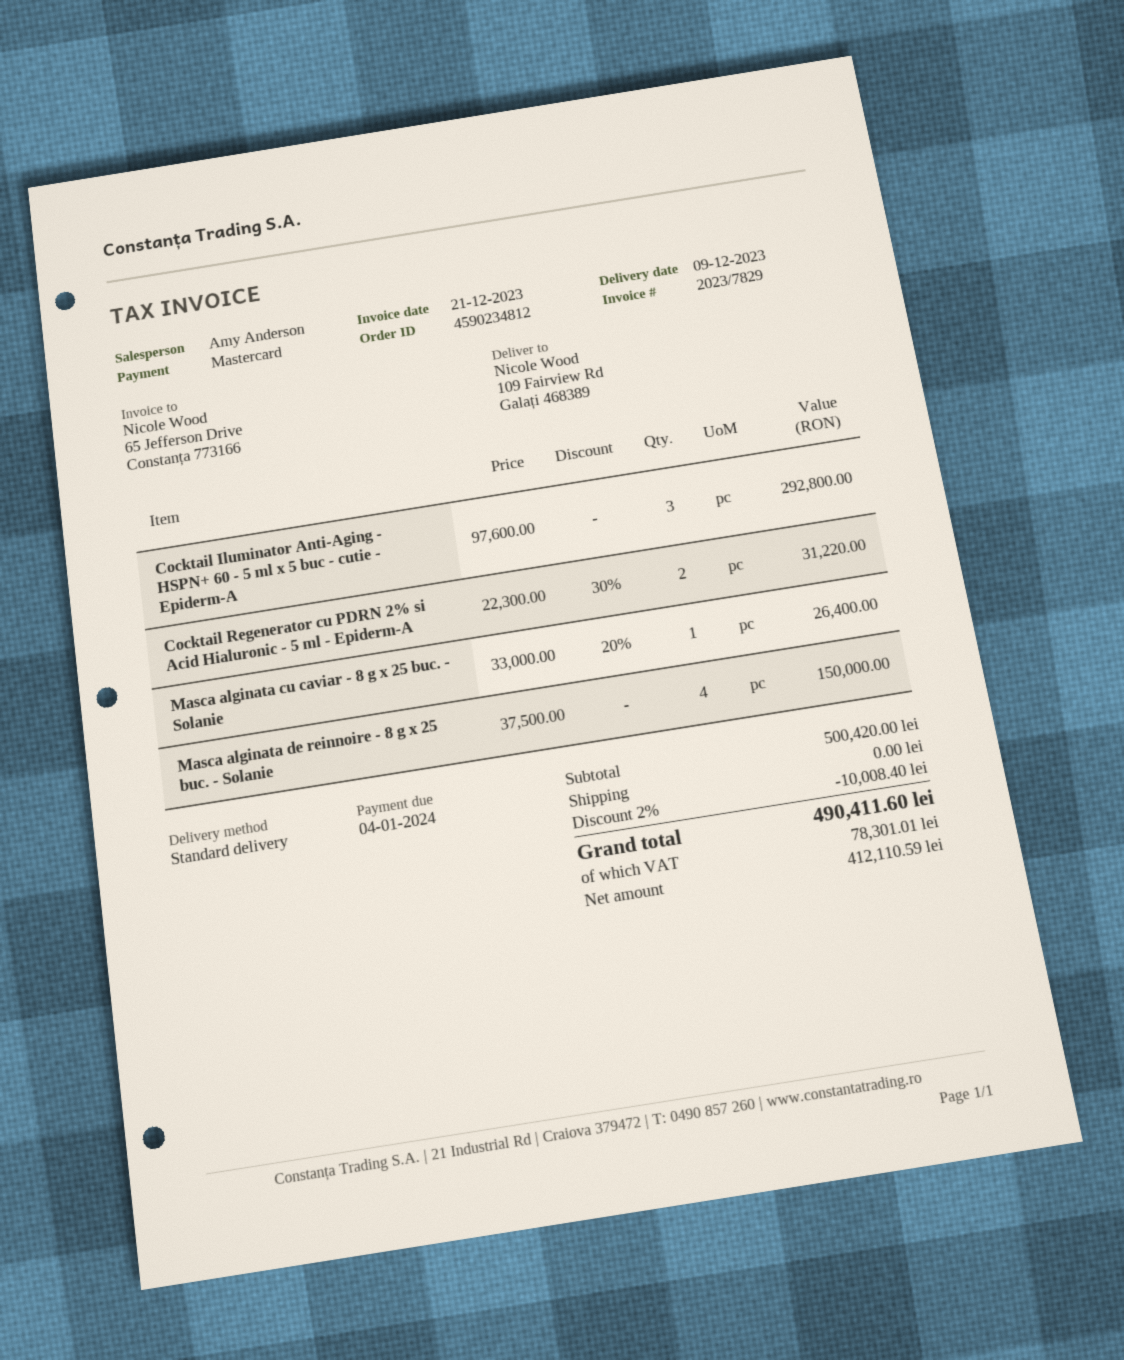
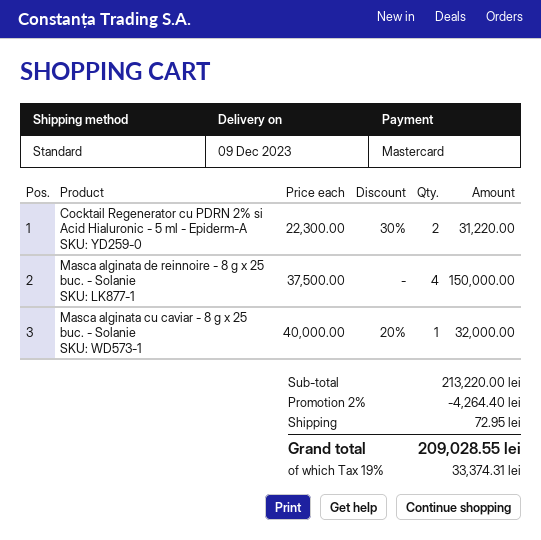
Cocktail Iluminator Anti-Aging - HSPN+ 60 - 5 ml x 5 buc - cutie - Epiderm-A: 3 x 97600.00 = 292800.00 -> none
Masca alginata cu caviar - 8 g x 25 buc. - Solanie: 1 x 33000.00 - 20% = 26400.00 -> 1 x 40000.00 - 20% = 32000.00
subtotal: 500420.00 -> 213220.00
discount: 2% = 10008.40 -> 2% = 4264.40
shipping: 0.00 -> 72.95
tax: 78301.01 -> 33374.31
total: 490411.60 -> 209028.55

